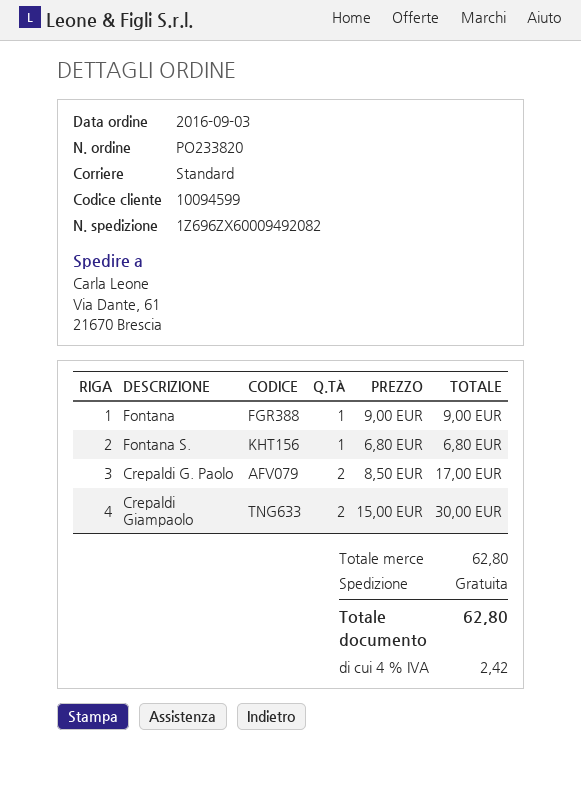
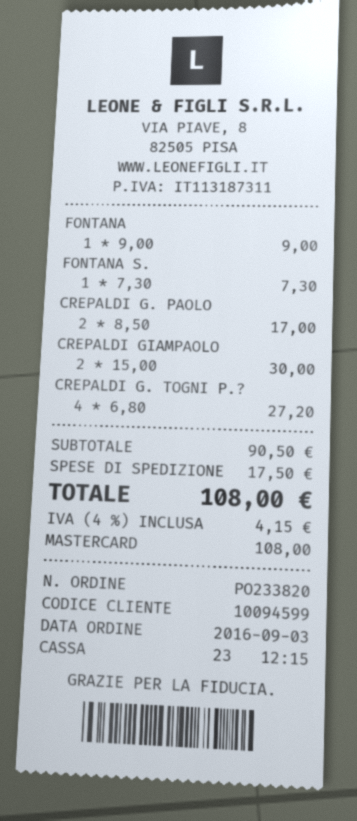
Fontana S.: 1 x 6.80 = 6.80 -> 1 x 7.30 = 7.30
CREPALDI G. TOGNI P.?: none -> 4 x 6.80 = 27.20
subtotal: 62.80 -> 90.50
shipping: 0.00 -> 17.50
tax: 4% = 2.42 -> 4% = 4.15
total: 62.80 -> 108.00

